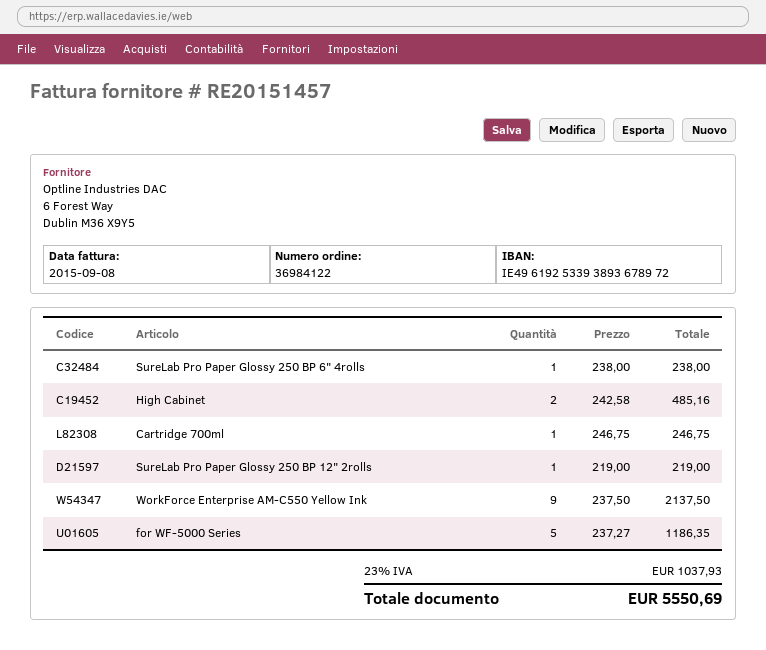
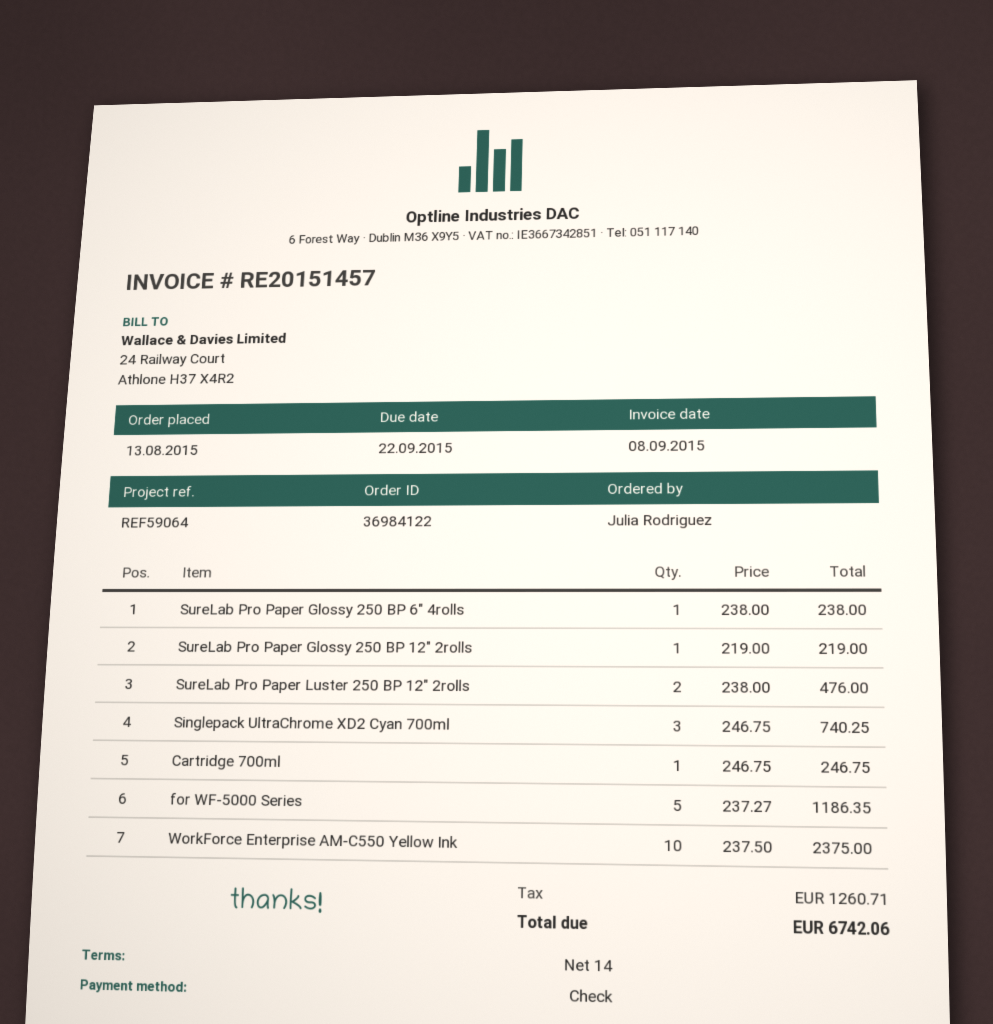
High Cabinet: 2 x 242.58 = 485.16 -> none
WorkForce Enterprise AM-C550 Yellow Ink: 9 x 237.50 = 2137.50 -> 10 x 237.50 = 2375.00
SureLab Pro Paper Luster 250 BP 12" 2rolls: none -> 2 x 238.00 = 476.00
Singlepack UltraChrome XD2 Cyan 700ml: none -> 3 x 246.75 = 740.25
tax: 1037.93 -> 1260.71
total: 5550.69 -> 6742.06

